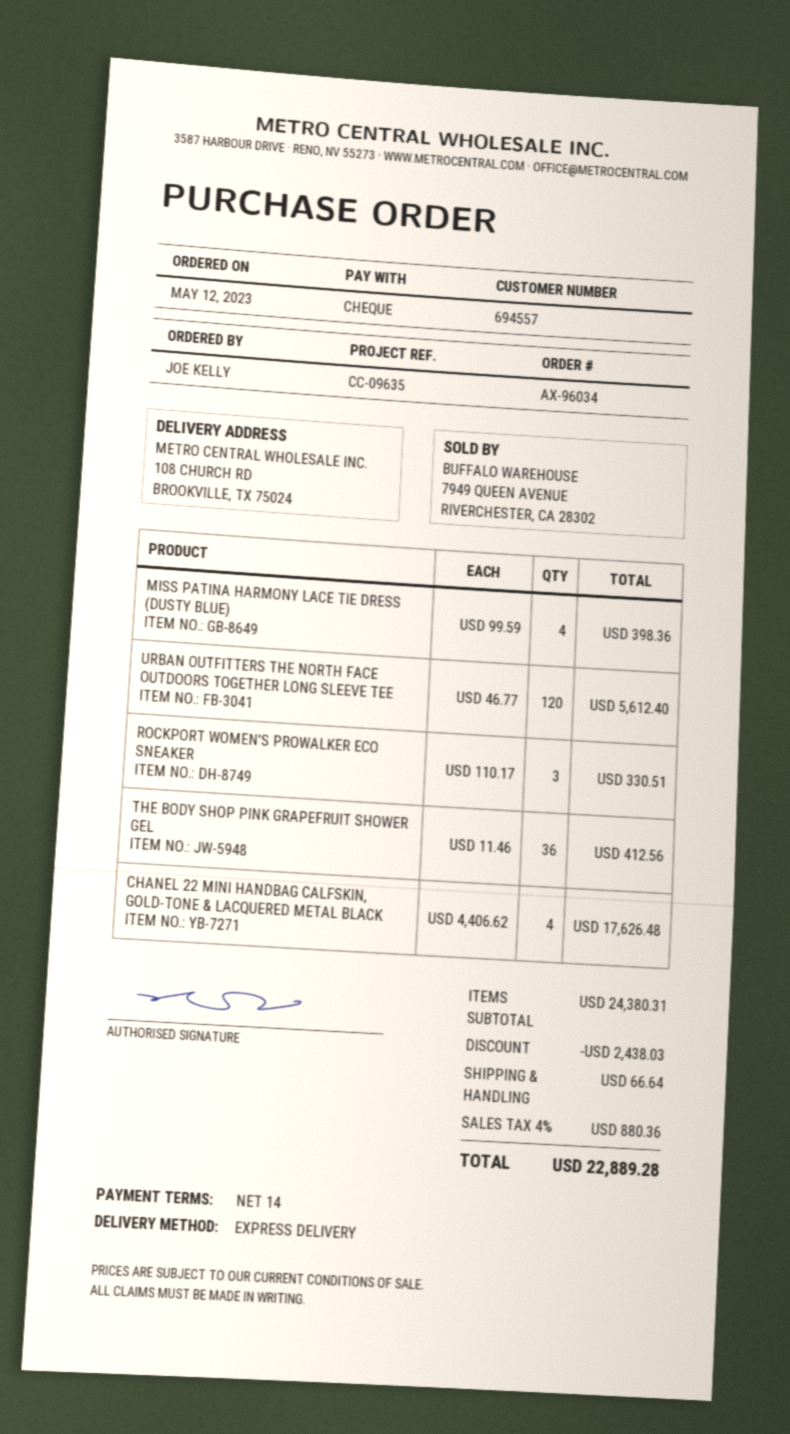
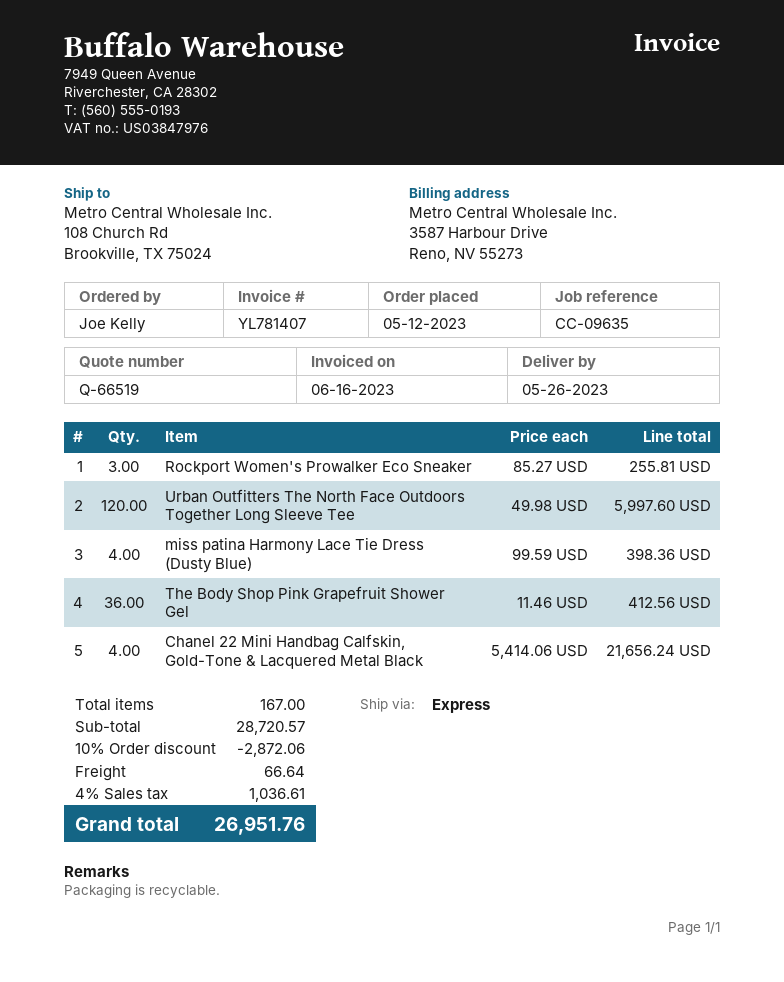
URBAN OUTFITTERS THE NORTH FACE OUTDOORS TOGETHER LONG SLEEVE TEE: 120 x 46.77 = 5612.40 -> 120 x 49.98 = 5997.60
ROCKPORT WOMEN'S PROWALKER ECO SNEAKER: 3 x 110.17 = 330.51 -> 3 x 85.27 = 255.81
CHANEL 22 MINI HANDBAG CALFSKIN, GOLD-TONE & LACQUERED METAL BLACK: 4 x 4406.62 = 17626.48 -> 4 x 5414.06 = 21656.24
subtotal: 24380.31 -> 28720.57
discount: 2438.03 -> 2872.06
tax: 4% = 880.36 -> 4% = 1036.61
total: 22889.28 -> 26951.76

